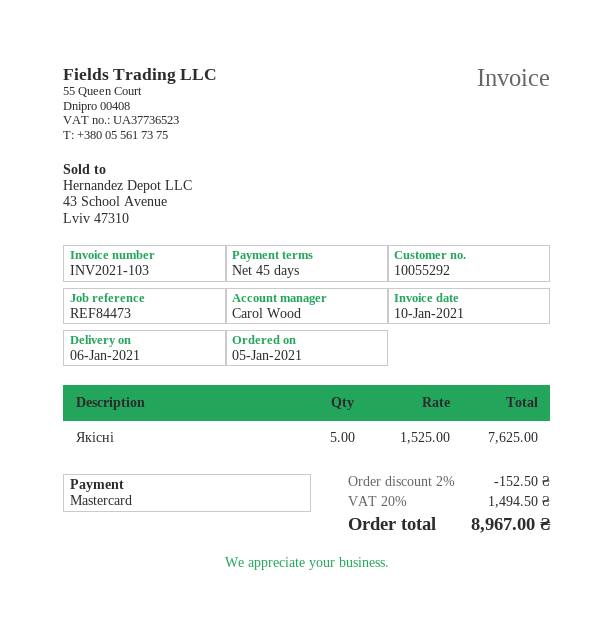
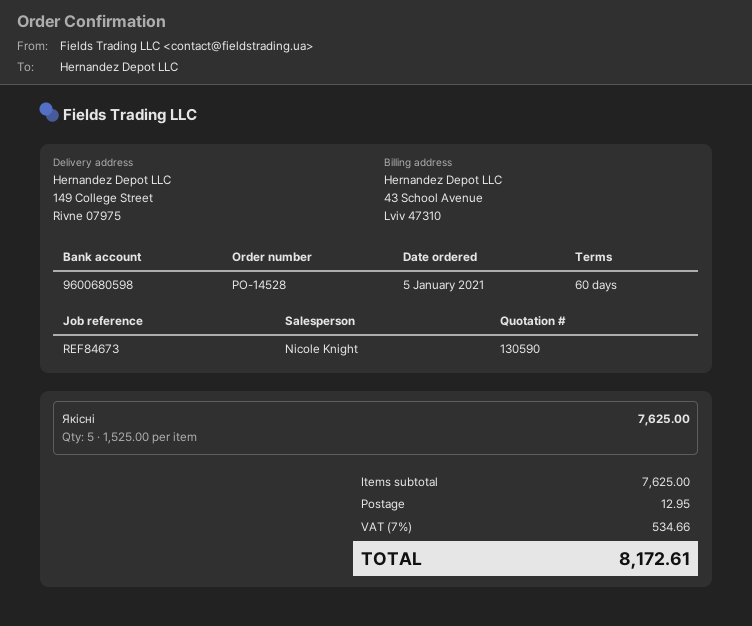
payment terms: 45 days -> 60 days
reference: REF84473 -> REF84673
sales rep: Carol Wood -> Nicole Knight
discount: 2% = 152.50 -> none
shipping: none -> 12.95
tax: 20% = 1494.50 -> 7% = 534.66
total: 8967.00 -> 8172.61

